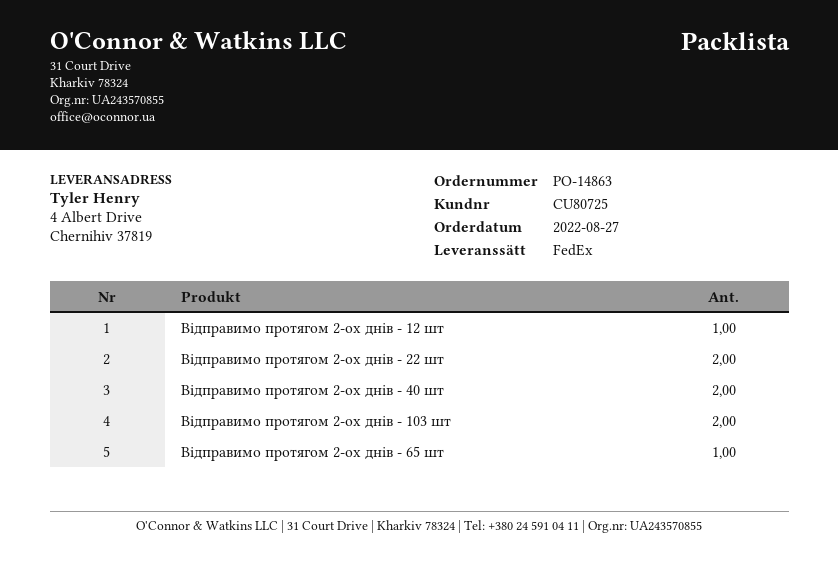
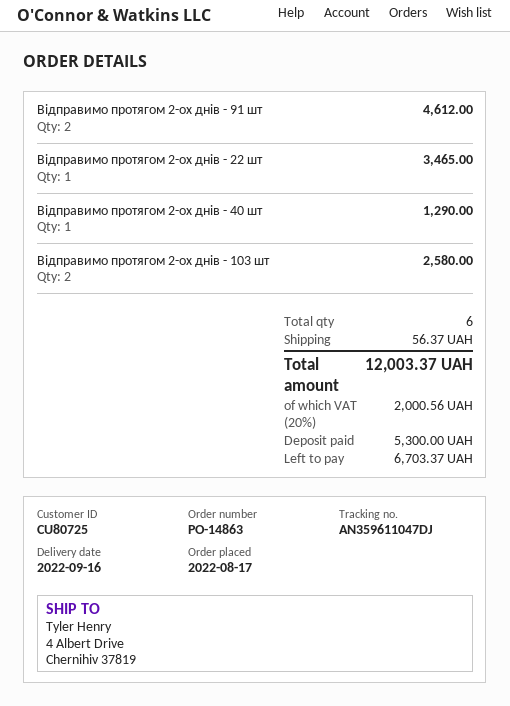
order date: 2022-08-27 -> 2022-08-17
Відправимо протягом 2-ох днів - 12 шт: 1 -> none
Відправимо протягом 2-ох днів - 22 шт: 2 -> 1
Відправимо протягом 2-ох днів - 40 шт: 2 -> 1
Відправимо протягом 2-ох днів - 65 шт: 1 -> none
Відправимо протягом 2-ох днів - 91 шт: none -> 2

